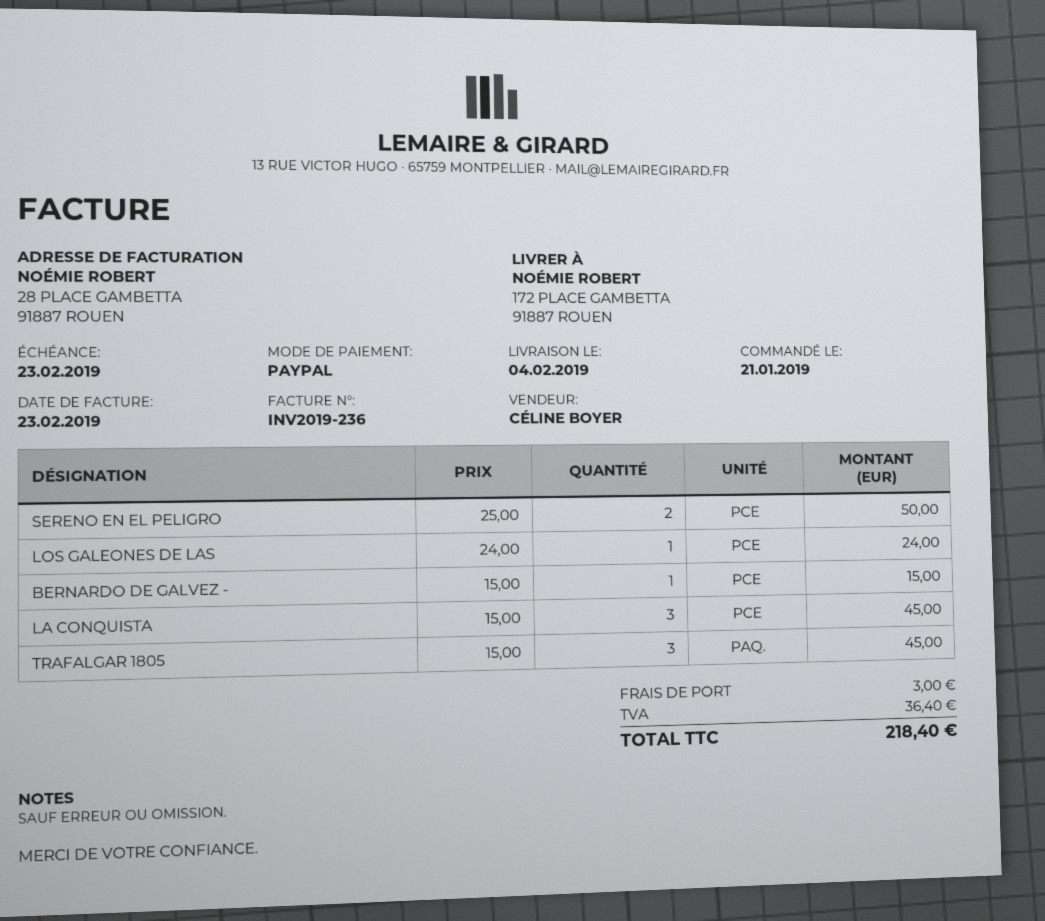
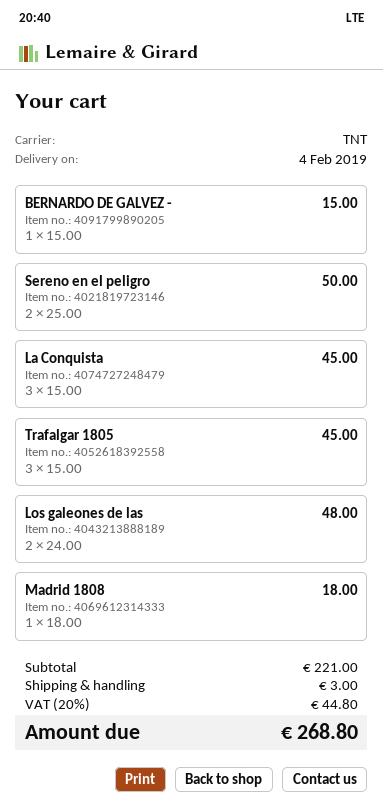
LOS GALEONES DE LAS: 1 x 24.00 = 24.00 -> 2 x 24.00 = 48.00
Madrid 1808: none -> 1 x 18.00 = 18.00
tax: 36.40 -> 44.80
total: 218.40 -> 268.80

